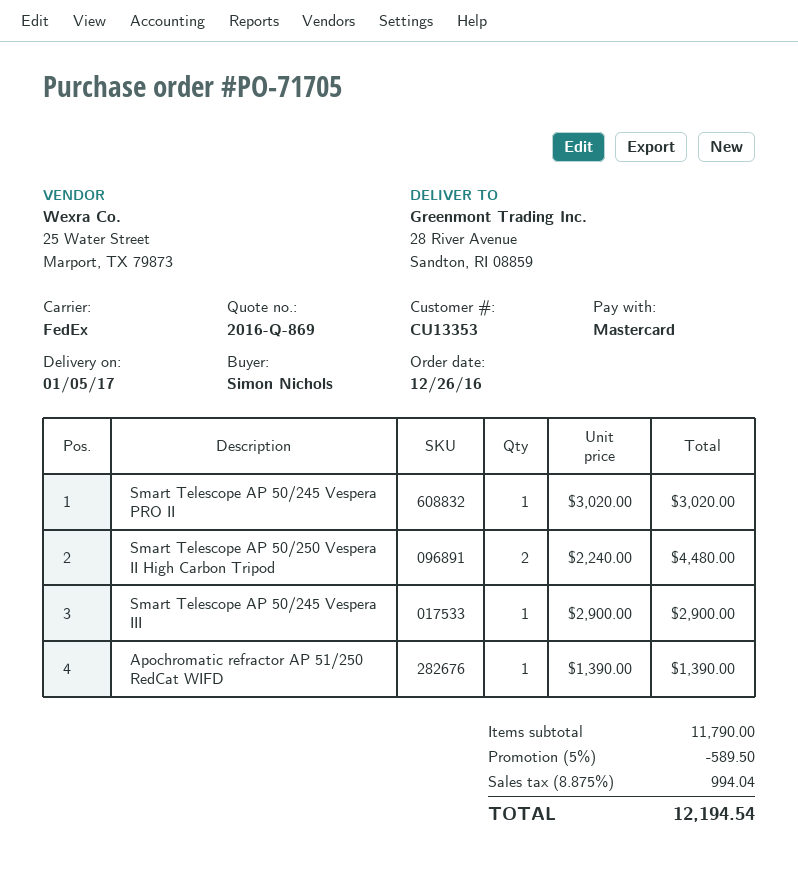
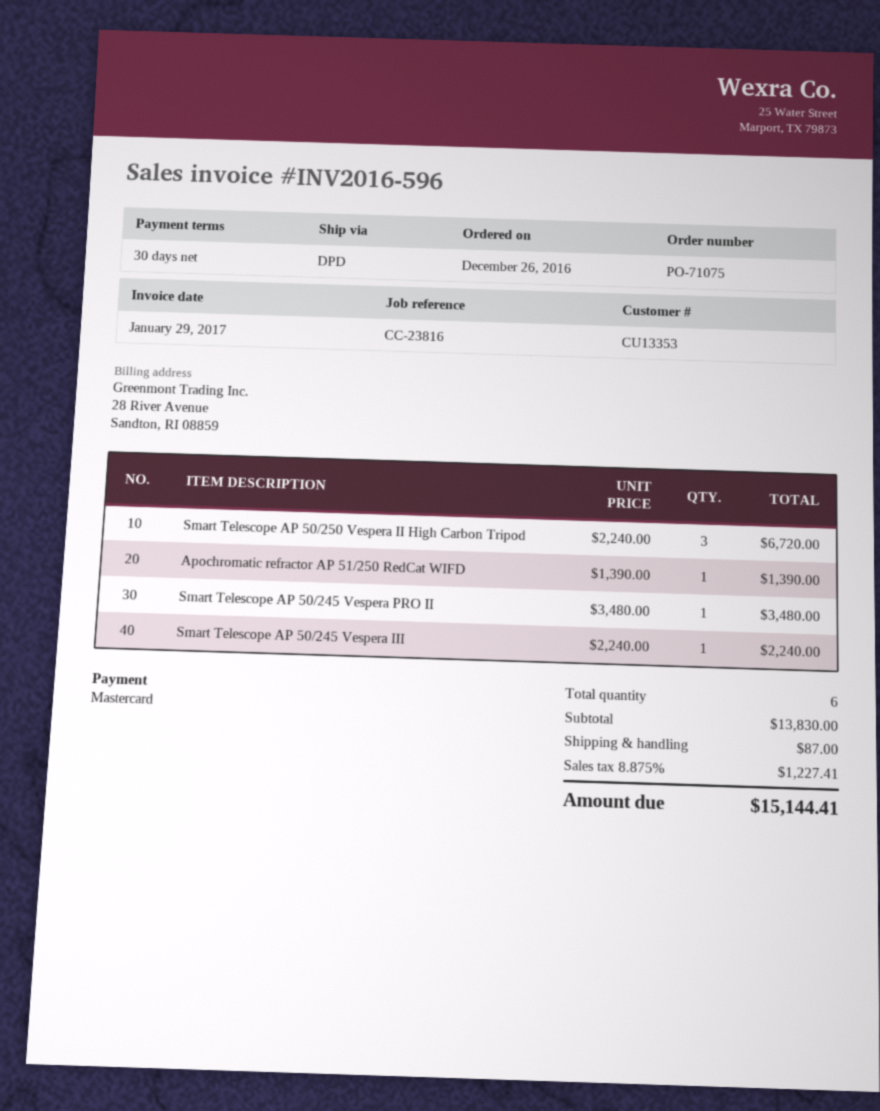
order number: PO-71705 -> PO-71075
shipping method: FedEx -> DPD
Smart Telescope AP 50/245 Vespera PRO II: 1 x 3020.00 = 3020.00 -> 1 x 3480.00 = 3480.00
Smart Telescope AP 50/250 Vespera II High Carbon Tripod: 2 x 2240.00 = 4480.00 -> 3 x 2240.00 = 6720.00
Smart Telescope AP 50/245 Vespera III: 1 x 2900.00 = 2900.00 -> 1 x 2240.00 = 2240.00
subtotal: 11790.00 -> 13830.00
discount: 5% = 589.50 -> none
shipping: none -> 87.00
tax: 8.875% = 994.04 -> 8.875% = 1227.41
total: 12194.54 -> 15144.41

